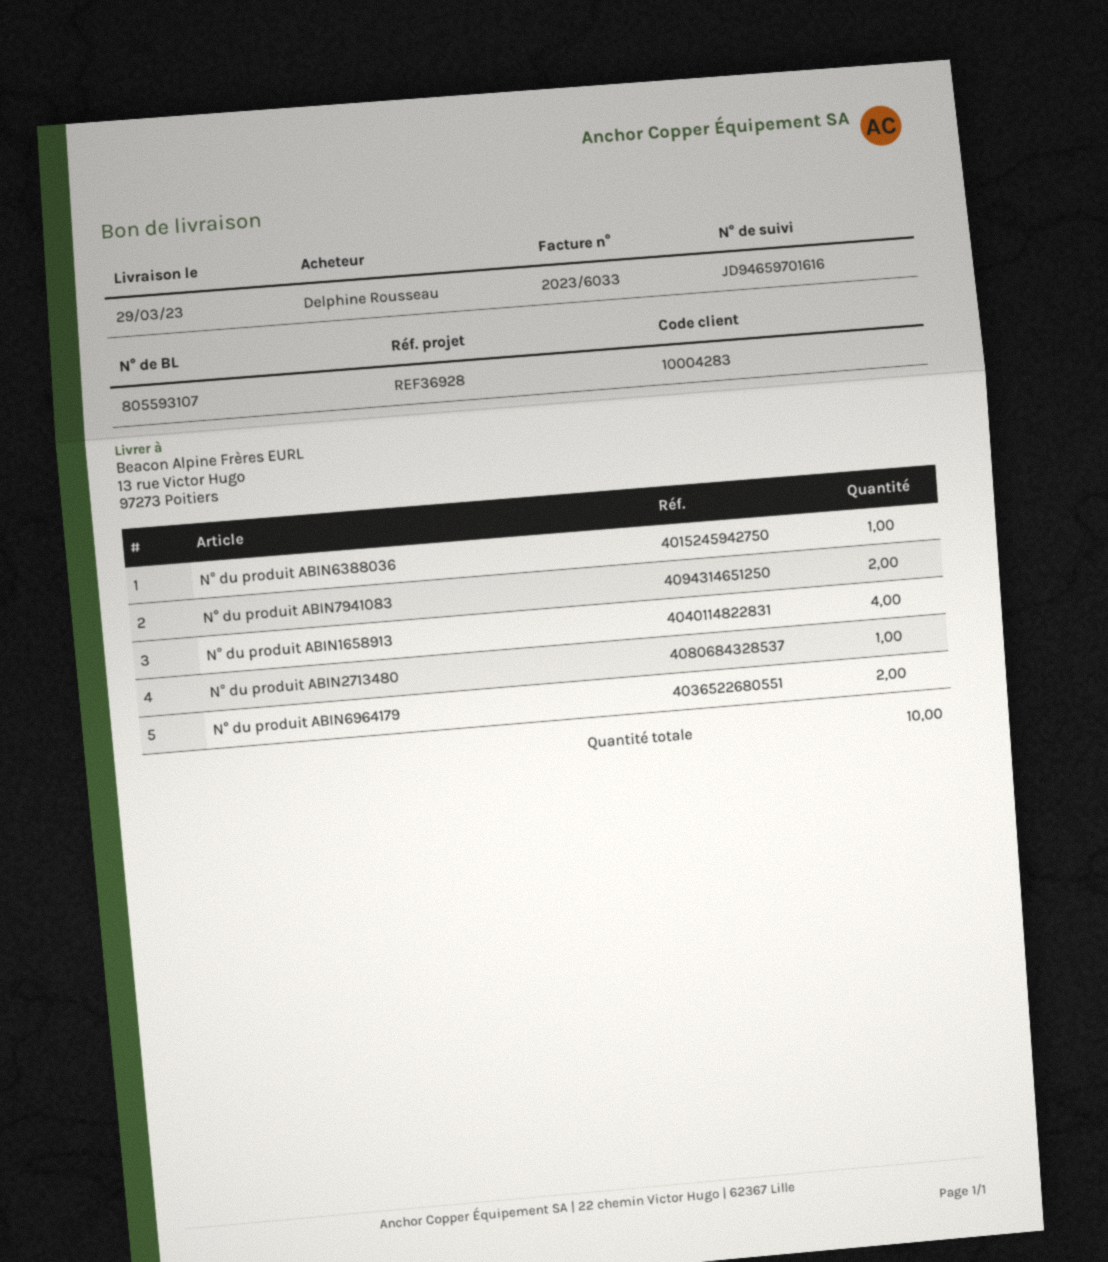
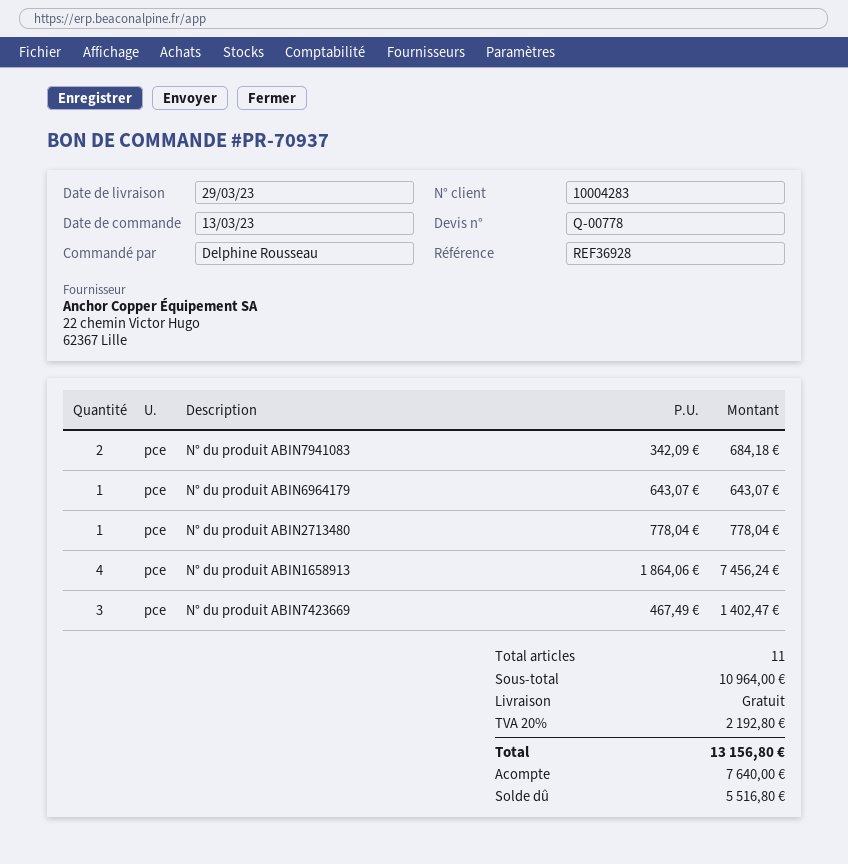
N° du produit ABIN6388036: 1 -> none
N° du produit ABIN6964179: 2 -> 1
N° du produit ABIN7423669: none -> 3
total quantity: 10 -> 11

